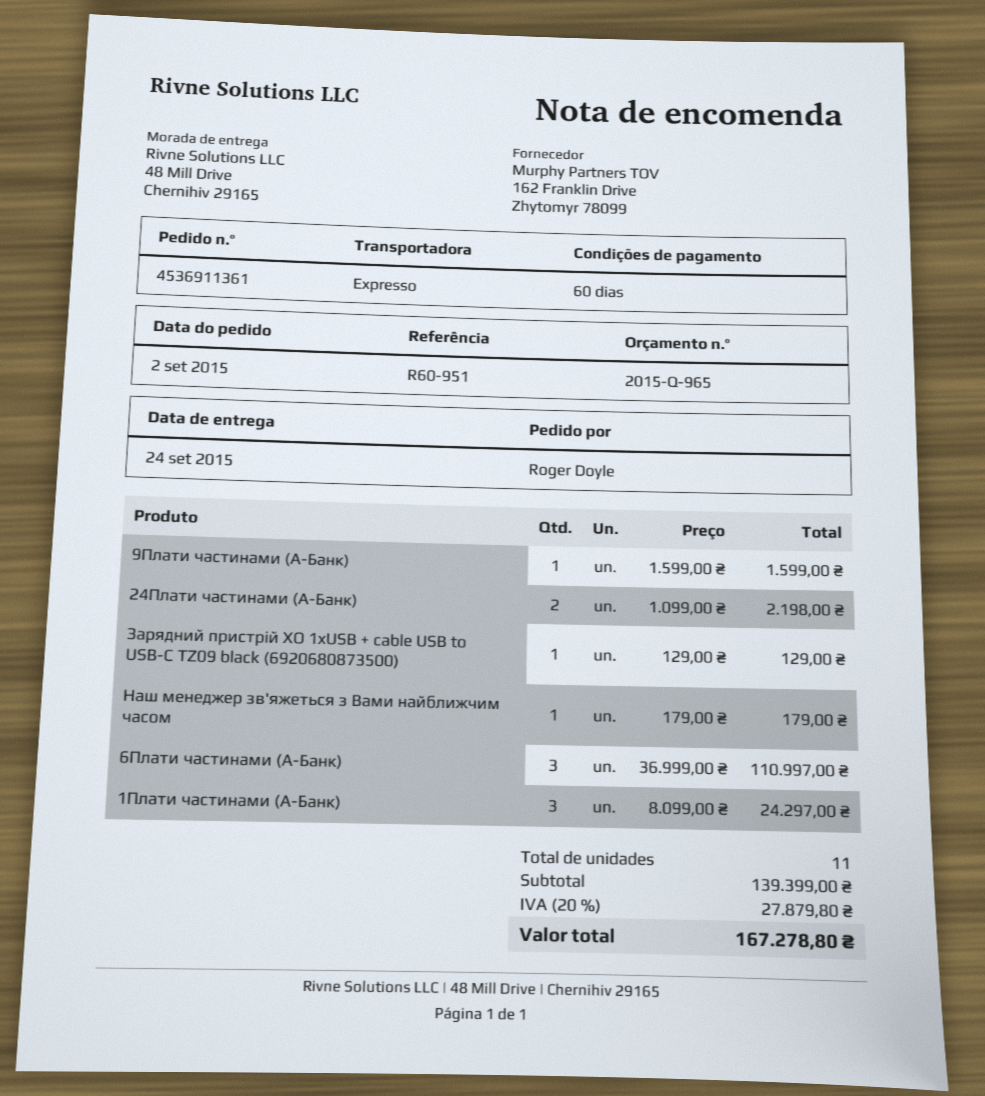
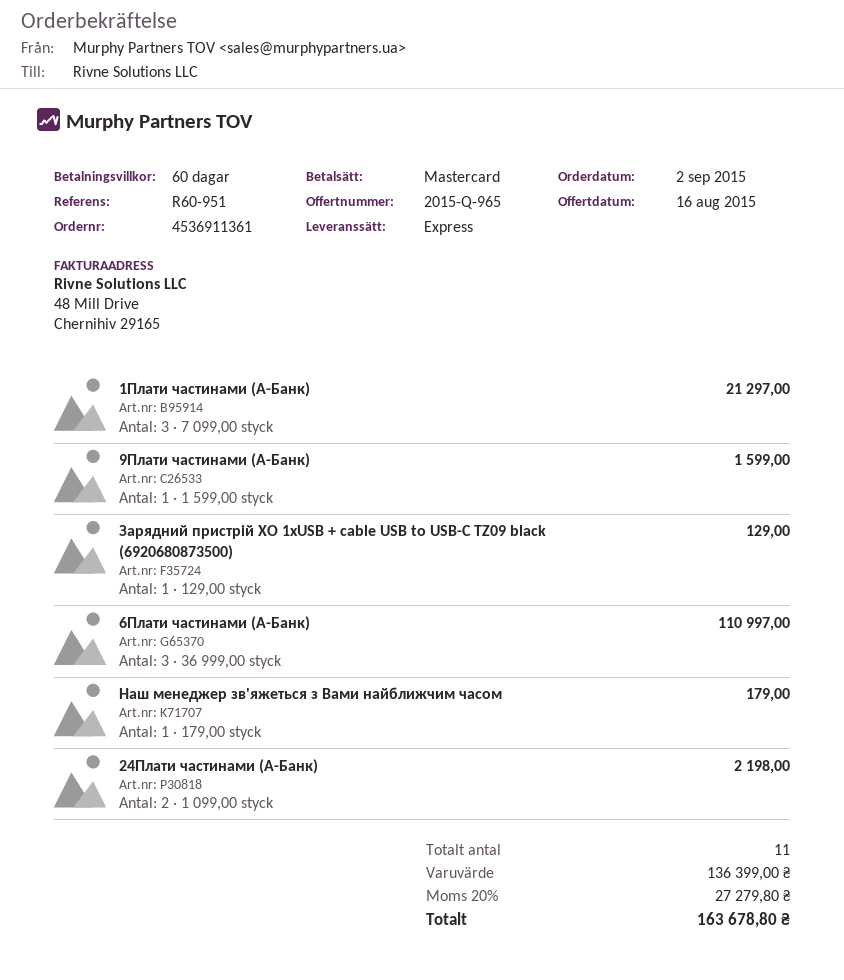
1Плати частинами (А-Банк): 3 x 8099.00 = 24297.00 -> 3 x 7099.00 = 21297.00
subtotal: 139399.00 -> 136399.00
tax: 20% = 27879.80 -> 20% = 27279.80
total: 167278.80 -> 163678.80

